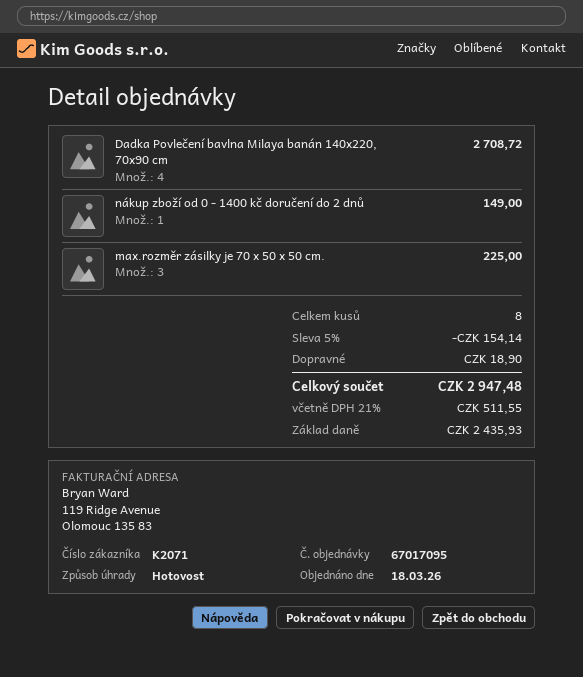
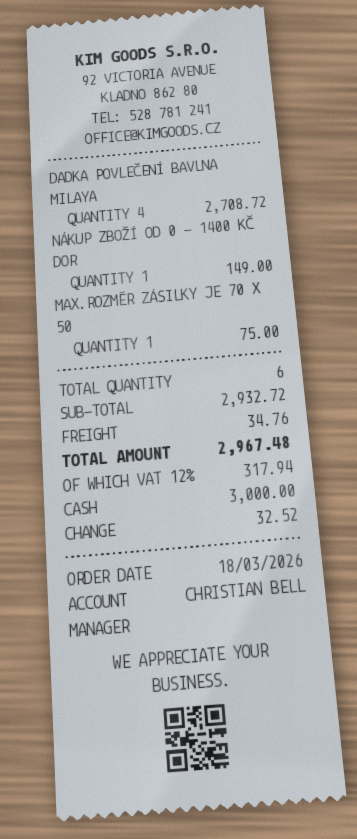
max.rozměr zásilky je 70 x 50 x 50 cm.: 3 for 225.00 -> 1 for 75.00
total quantity: 8 -> 6
discount: 5% = 154.14 -> none
shipping: 18.90 -> 34.76
tax: 21% = 511.55 -> 12% = 317.94
total: 2947.48 -> 2967.48

